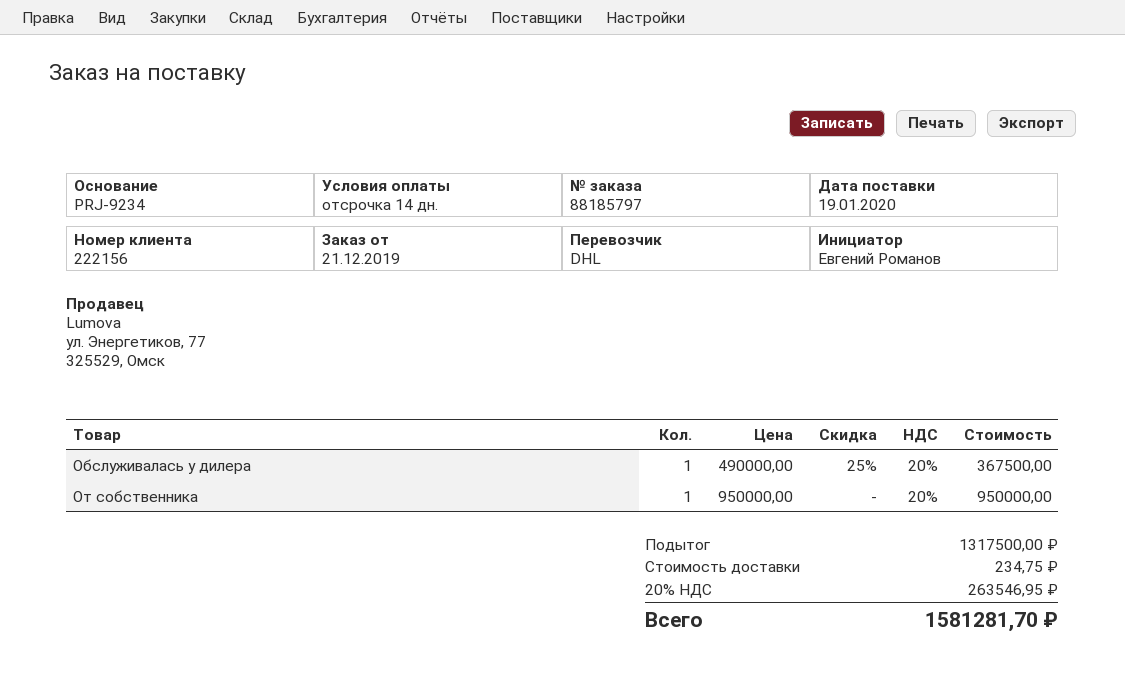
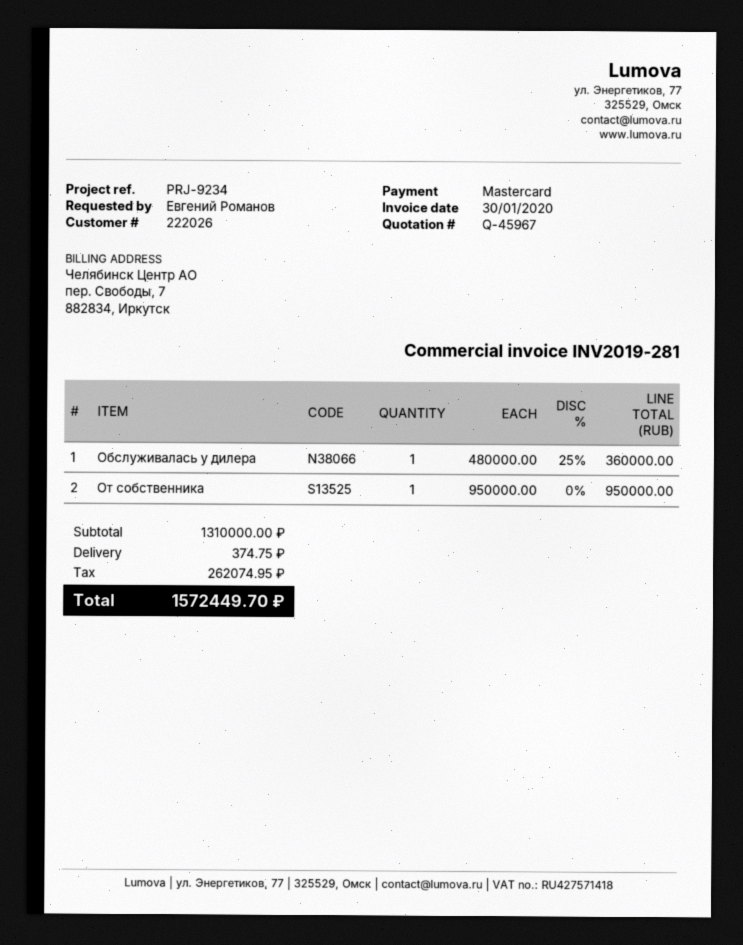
customer number: 222156 -> 222026
Обслуживалась у дилера: 1 x 490000.00 - 25% = 367500.00 -> 1 x 480000.00 - 25% = 360000.00
subtotal: 1317500.00 -> 1310000.00
shipping: 234.75 -> 374.75
tax: 263546.95 -> 262074.95
total: 1581281.70 -> 1572449.70

